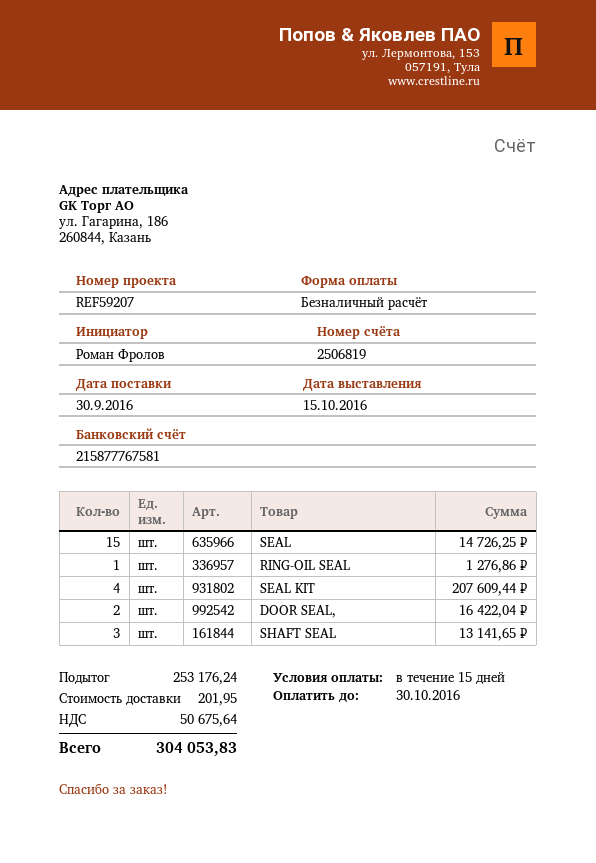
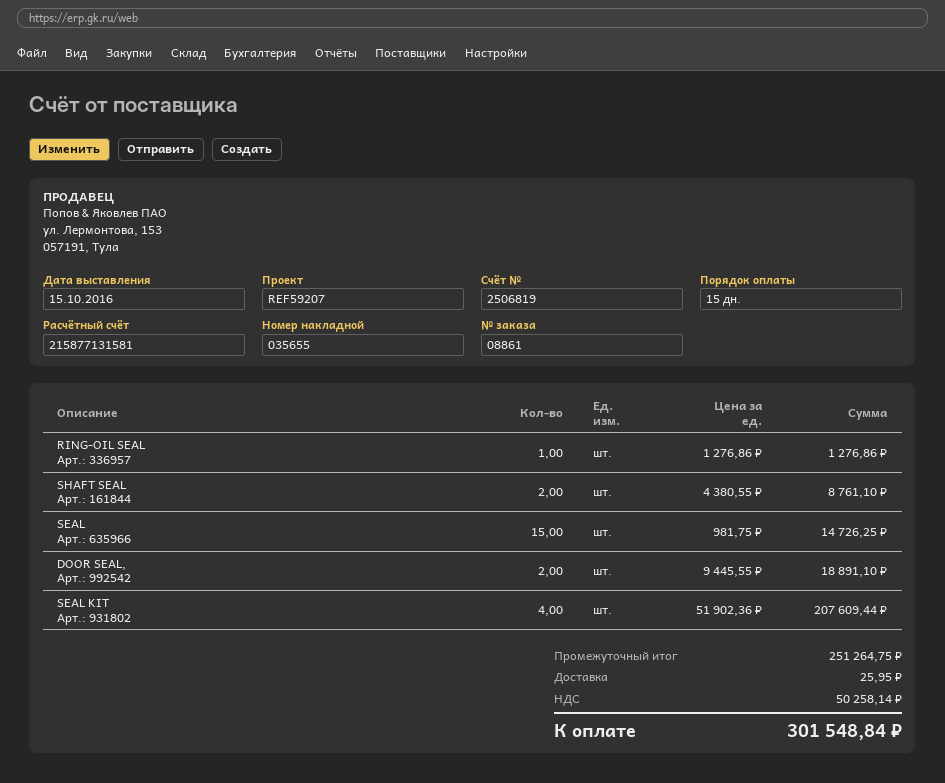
bank account: 215877767581 -> 215877131581
DOOR SEAL,: 2 for 16422.04 -> 2 for 18891.10
SHAFT SEAL: 3 for 13141.65 -> 2 for 8761.10
subtotal: 253176.24 -> 251264.75
shipping: 201.95 -> 25.95
tax: 50675.64 -> 50258.14
total: 304053.83 -> 301548.84

